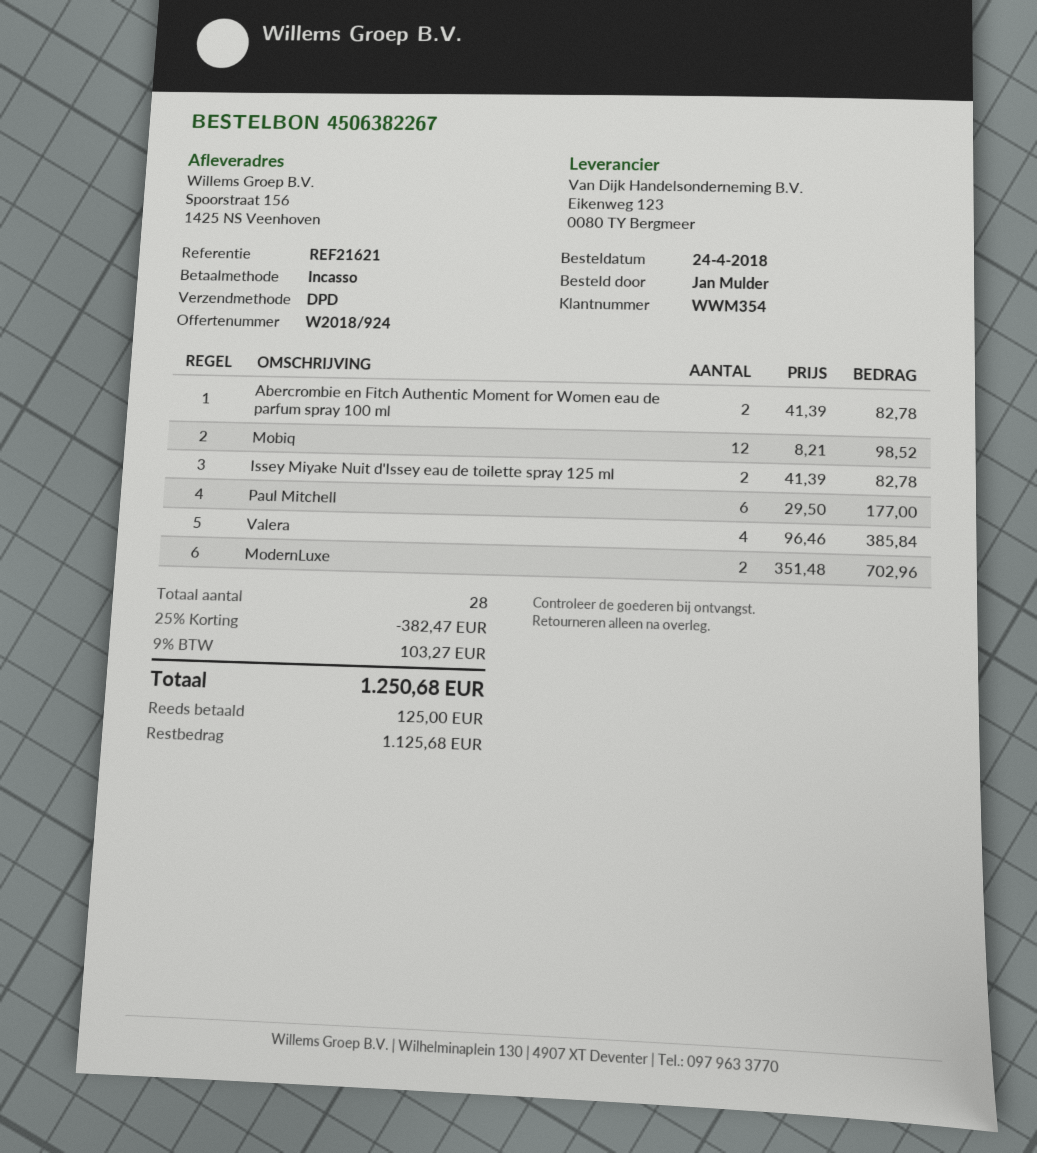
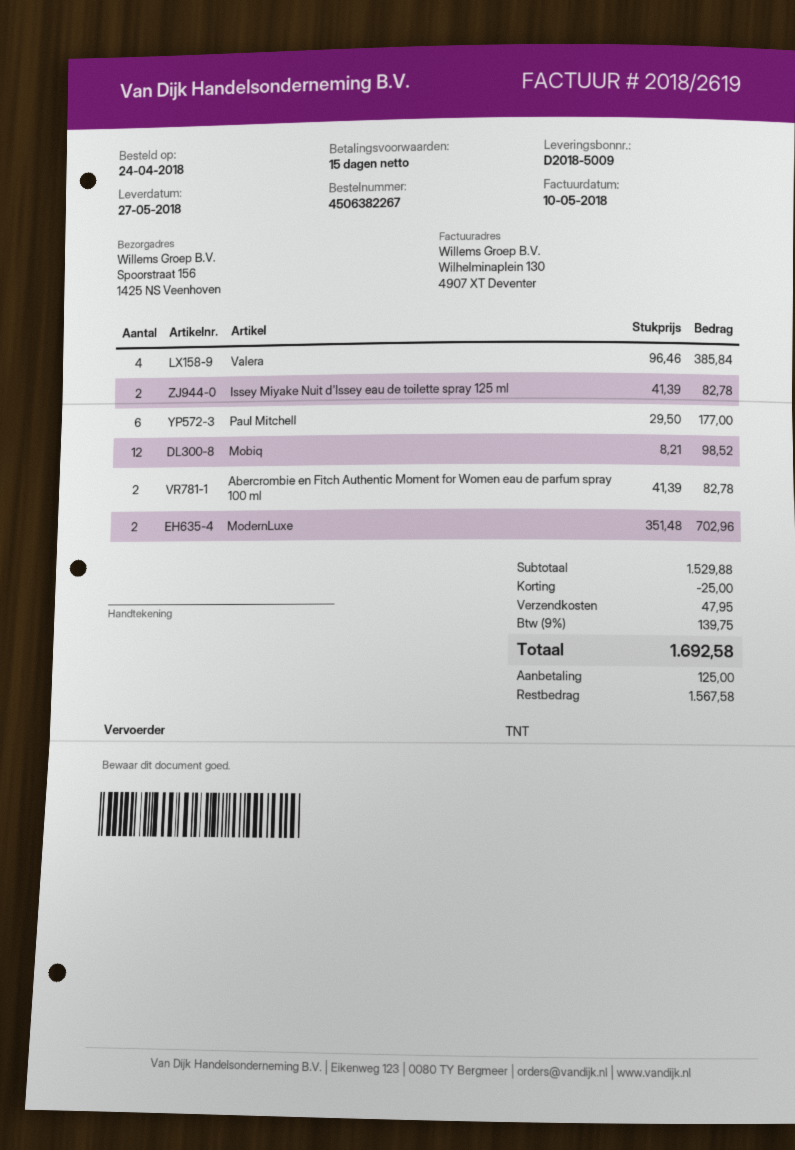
shipping method: DPD -> TNT
discount: 382.47 -> 25.00
shipping: none -> 47.95
tax: 9% = 103.27 -> 9% = 139.75
total: 1250.68 -> 1692.58
balance: 1125.68 -> 1567.58

